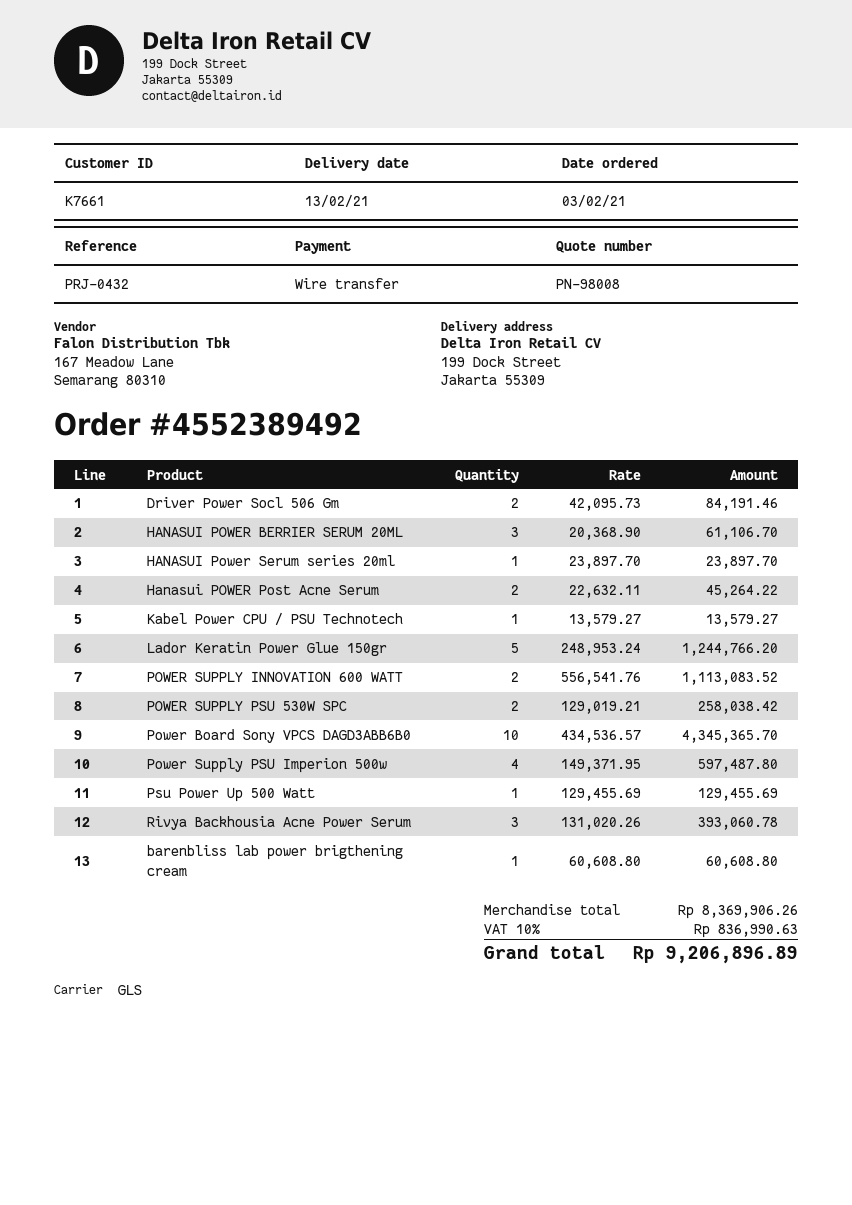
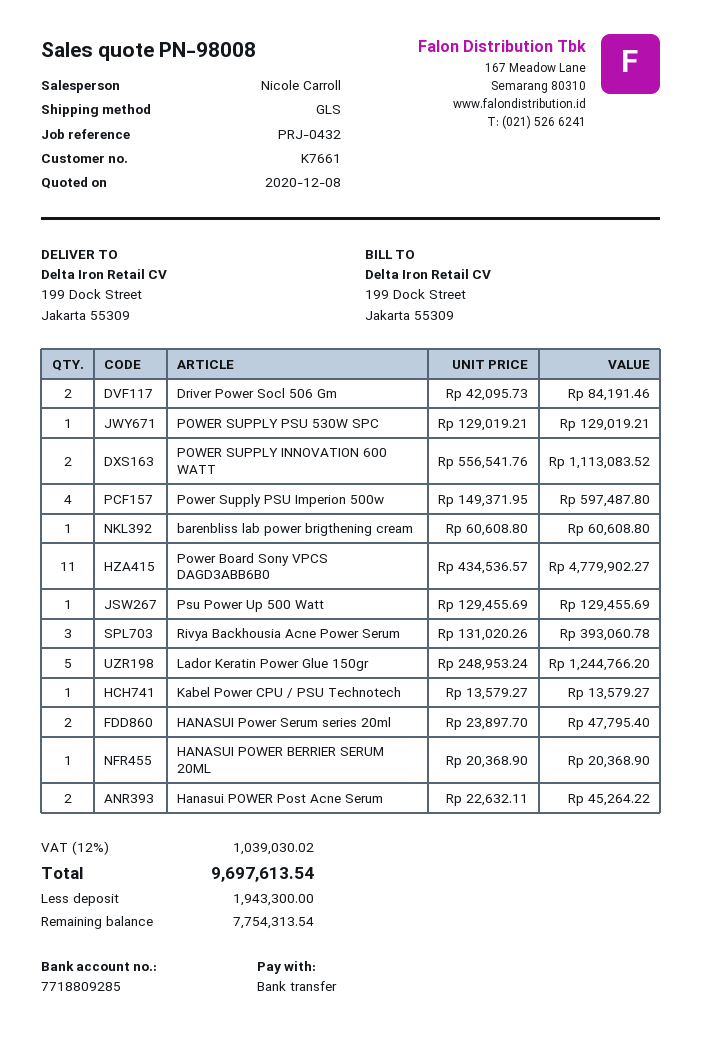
HANASUI POWER BERRIER SERUM 20ML: 3 x 20368.90 = 61106.70 -> 1 x 20368.90 = 20368.90
HANASUI Power Serum series 20ml: 1 x 23897.70 = 23897.70 -> 2 x 23897.70 = 47795.40
POWER SUPPLY PSU 530W SPC: 2 x 129019.21 = 258038.42 -> 1 x 129019.21 = 129019.21
Power Board Sony VPCS DAGD3ABB6B0: 10 x 434536.57 = 4345365.70 -> 11 x 434536.57 = 4779902.27
tax: 10% = 836990.63 -> 12% = 1039030.02
total: 9206896.89 -> 9697613.54

